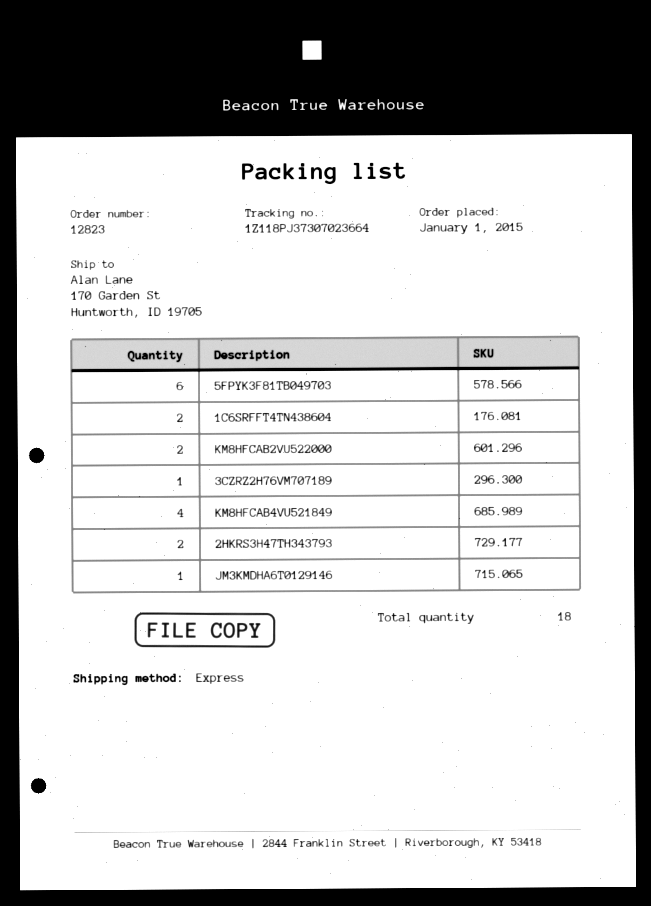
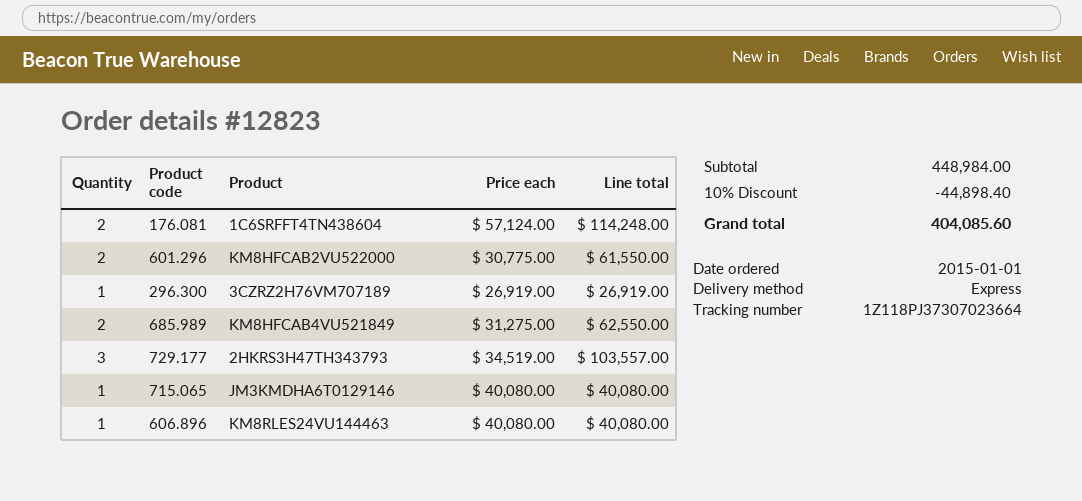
5FPYK3F81TB049703: 6 -> none
KM8HFCAB4VU521849: 4 -> 2
2HKRS3H47TH343793: 2 -> 3
KM8RLES24VU144463: none -> 1

